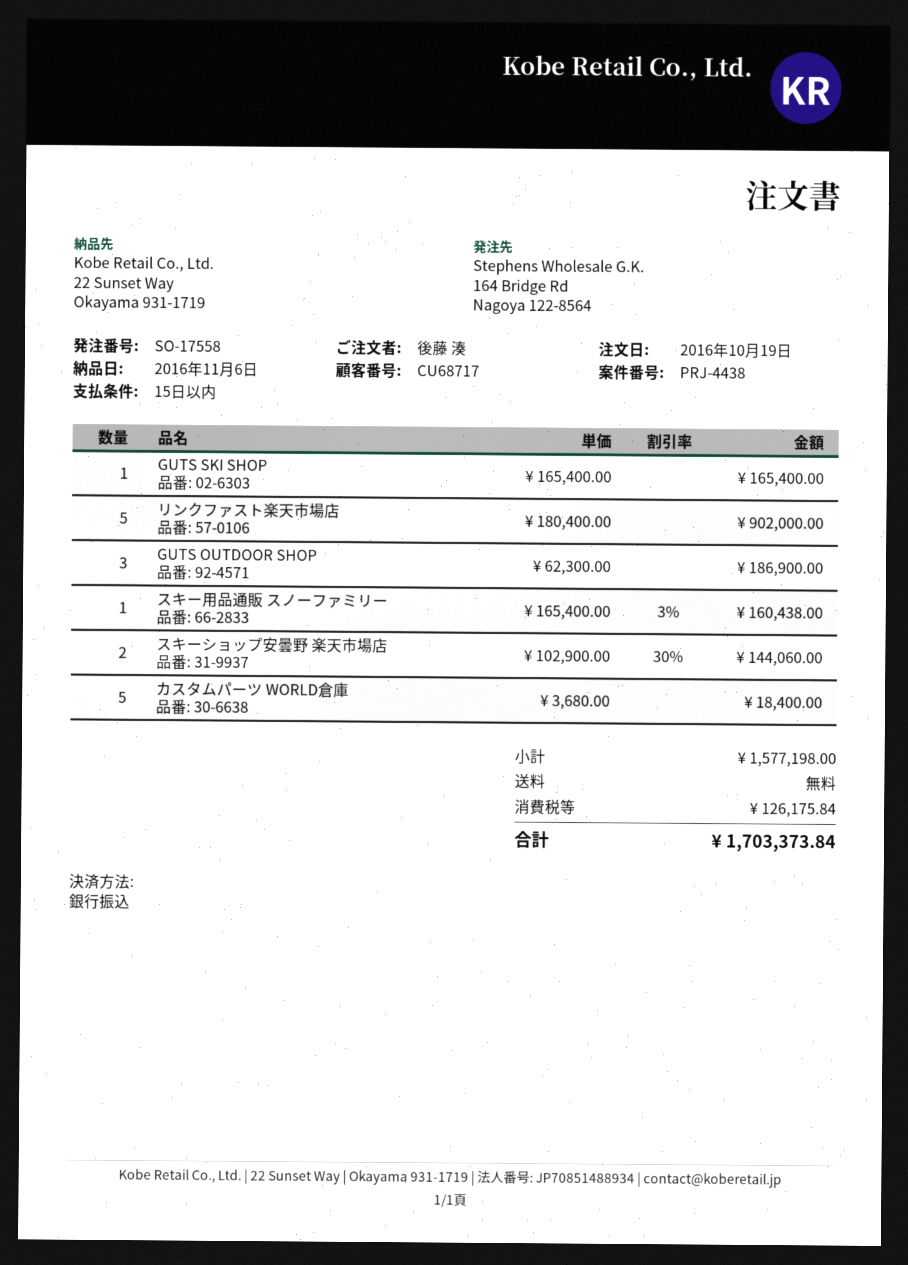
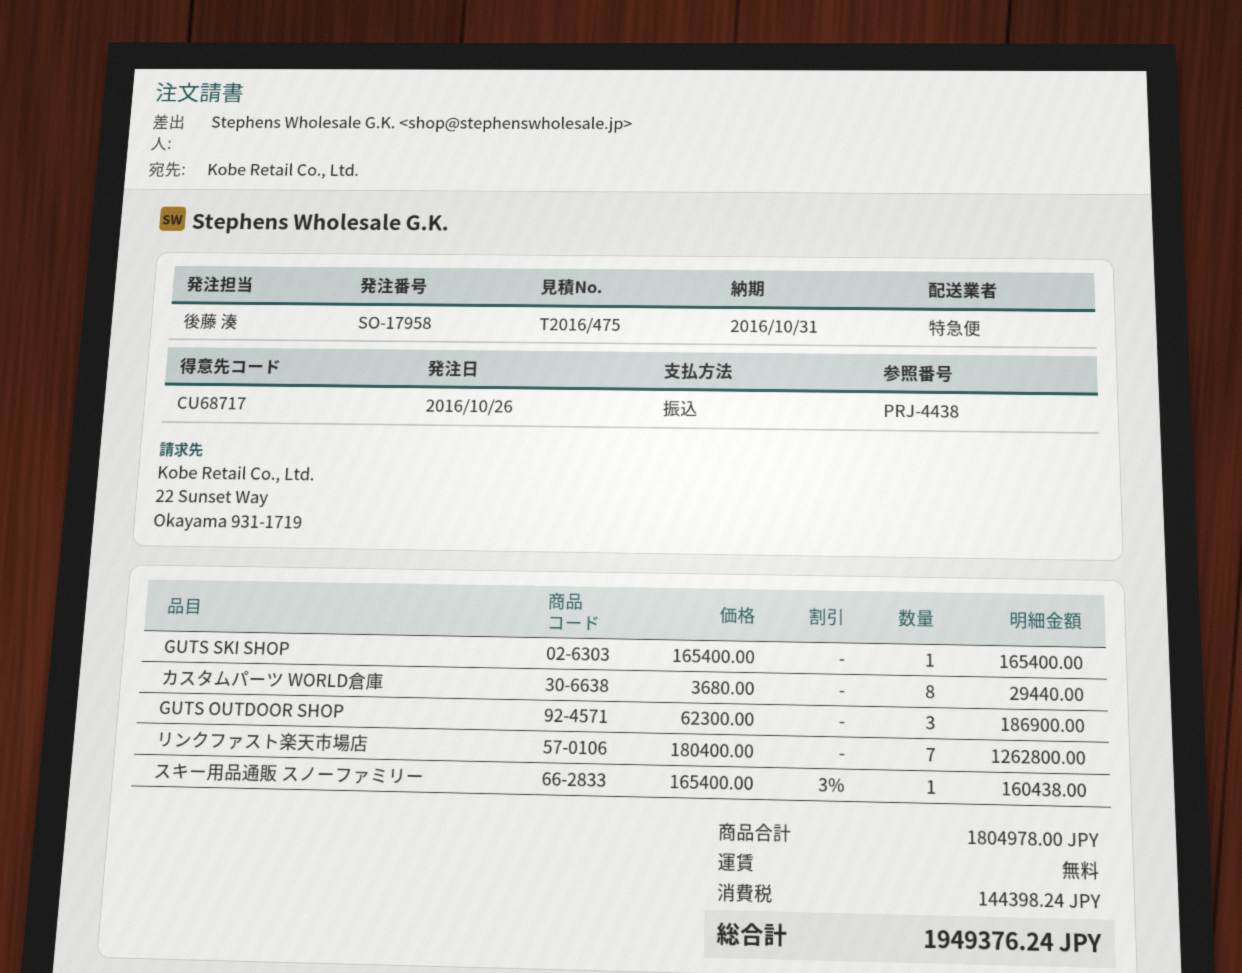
order number: SO-17558 -> SO-17958
order date: 2016-10-19 -> 2016-10-26
delivery date: 2016-11-06 -> 2016-10-31
リンクファスト楽天市場店: 5 x 180400.00 = 902000.00 -> 7 x 180400.00 = 1262800.00
スキーショップ安曇野 楽天市場店: 2 x 102900.00 - 30% = 144060.00 -> none
カスタムパーツ WORLD倉庫: 5 x 3680.00 = 18400.00 -> 8 x 3680.00 = 29440.00
subtotal: 1577198.00 -> 1804978.00
tax: 126175.84 -> 144398.24
total: 1703373.84 -> 1949376.24

